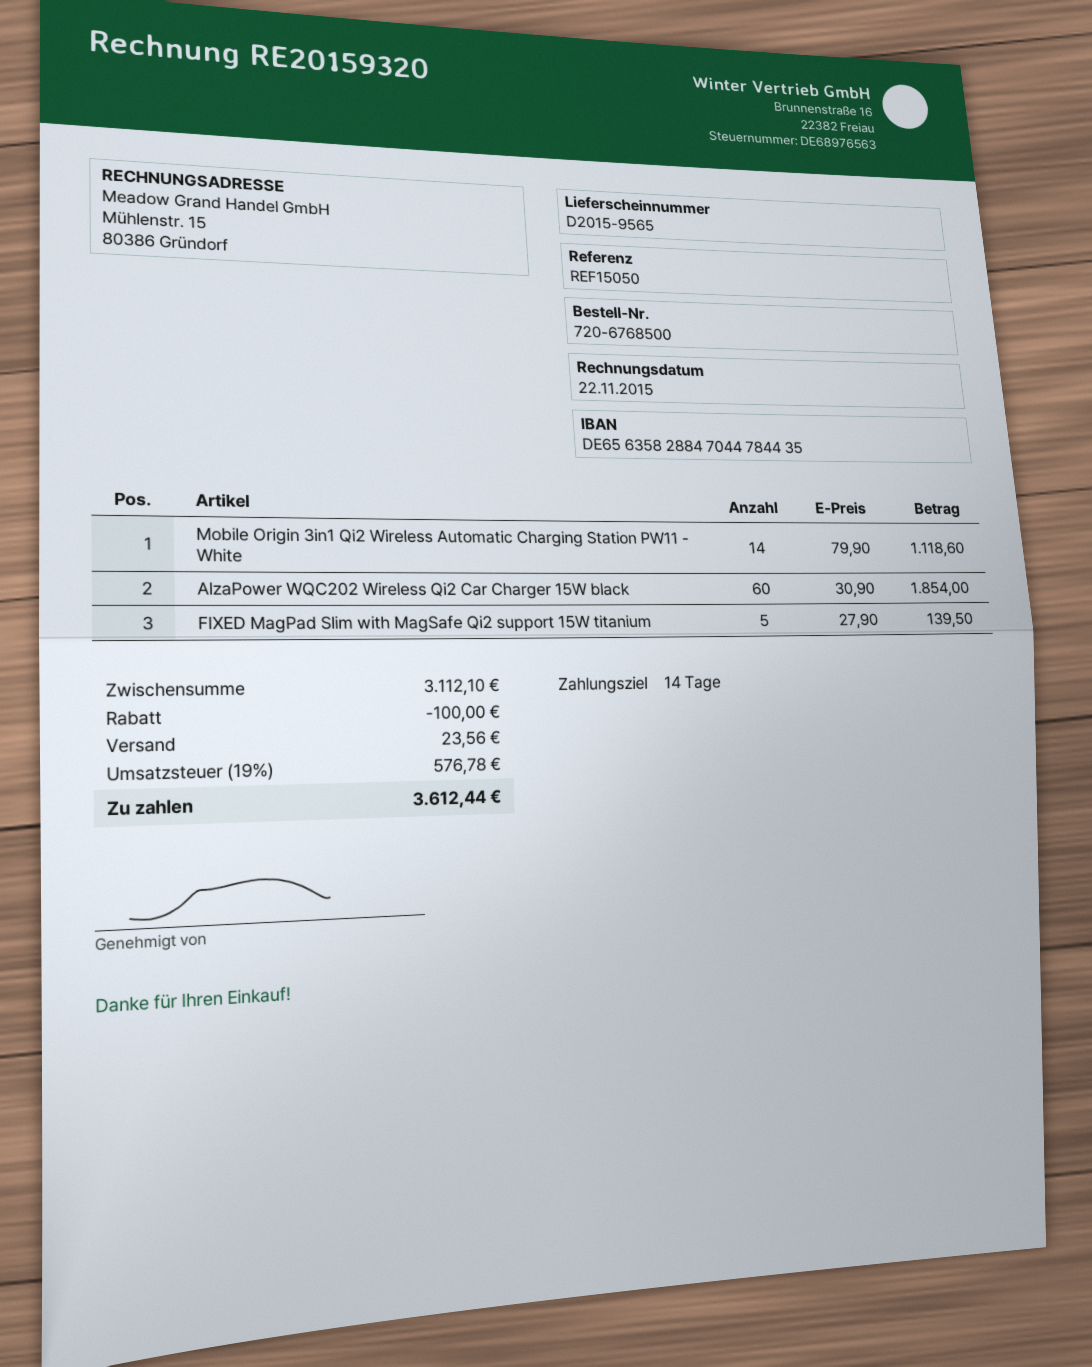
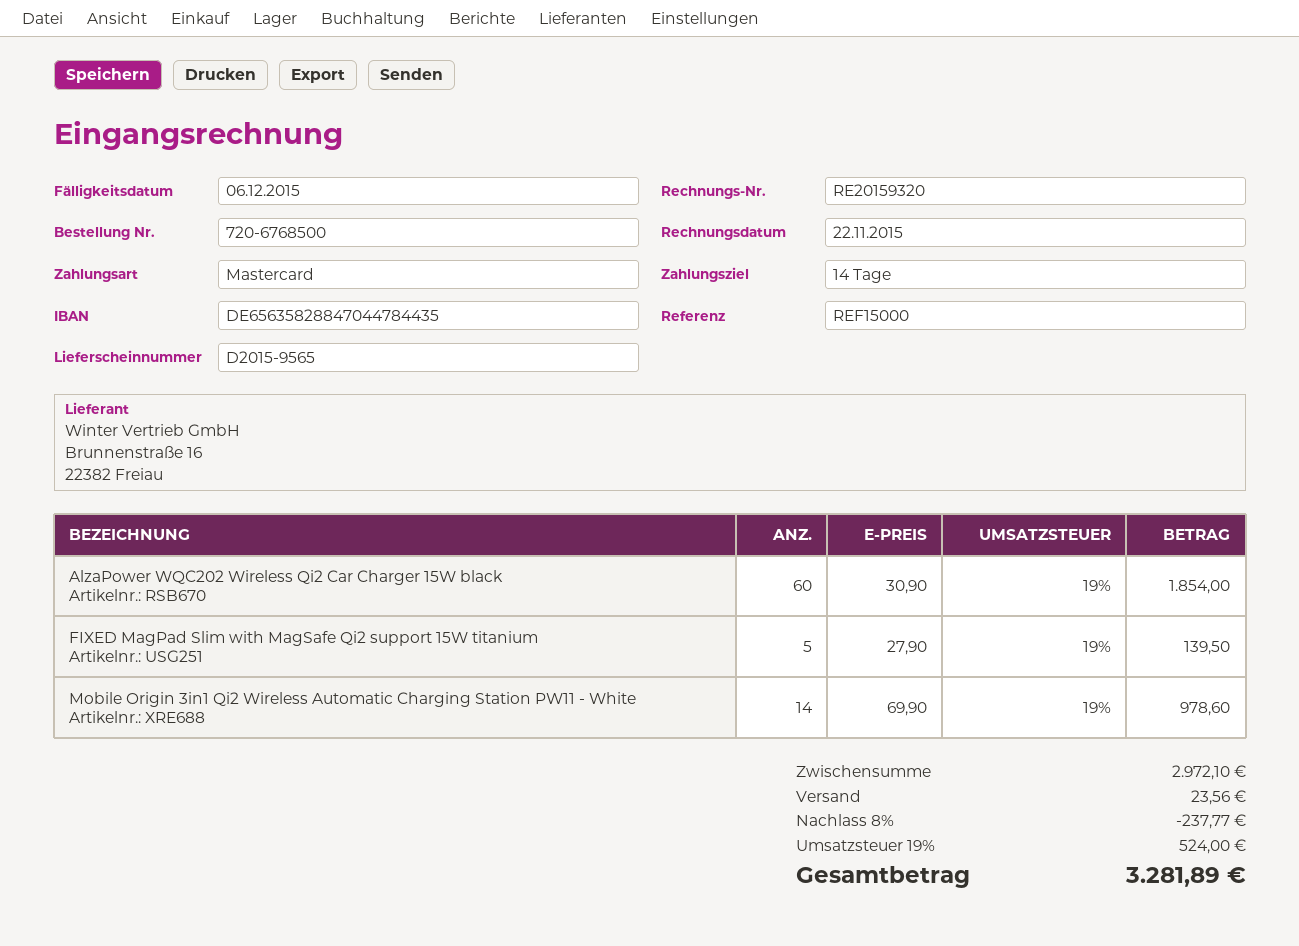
reference: REF15050 -> REF15000
Mobile Origin 3in1 Qi2 Wireless Automatic Charging Station PW11 - White: 14 x 79.90 = 1118.60 -> 14 x 69.90 = 978.60
subtotal: 3112.10 -> 2972.10
discount: 100.00 -> 237.77
tax: 19% = 576.78 -> 19% = 524.00
total: 3612.44 -> 3281.89

